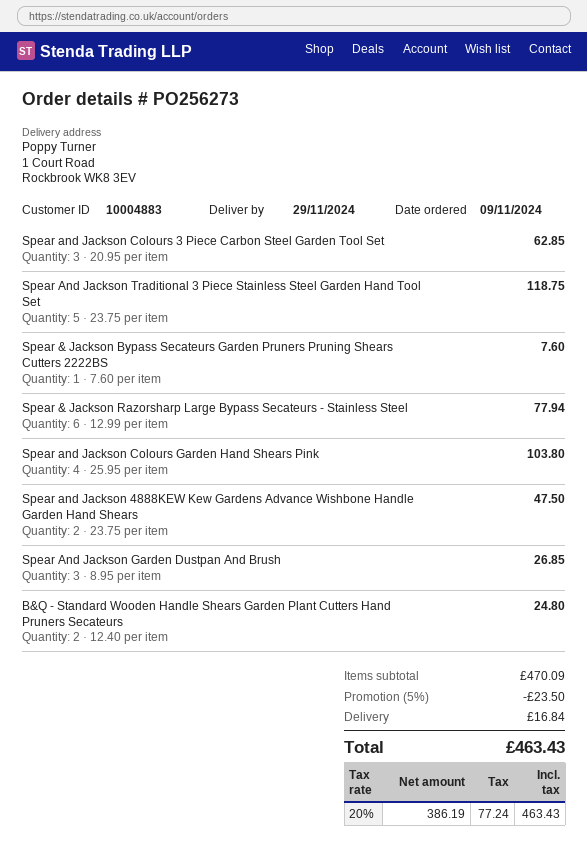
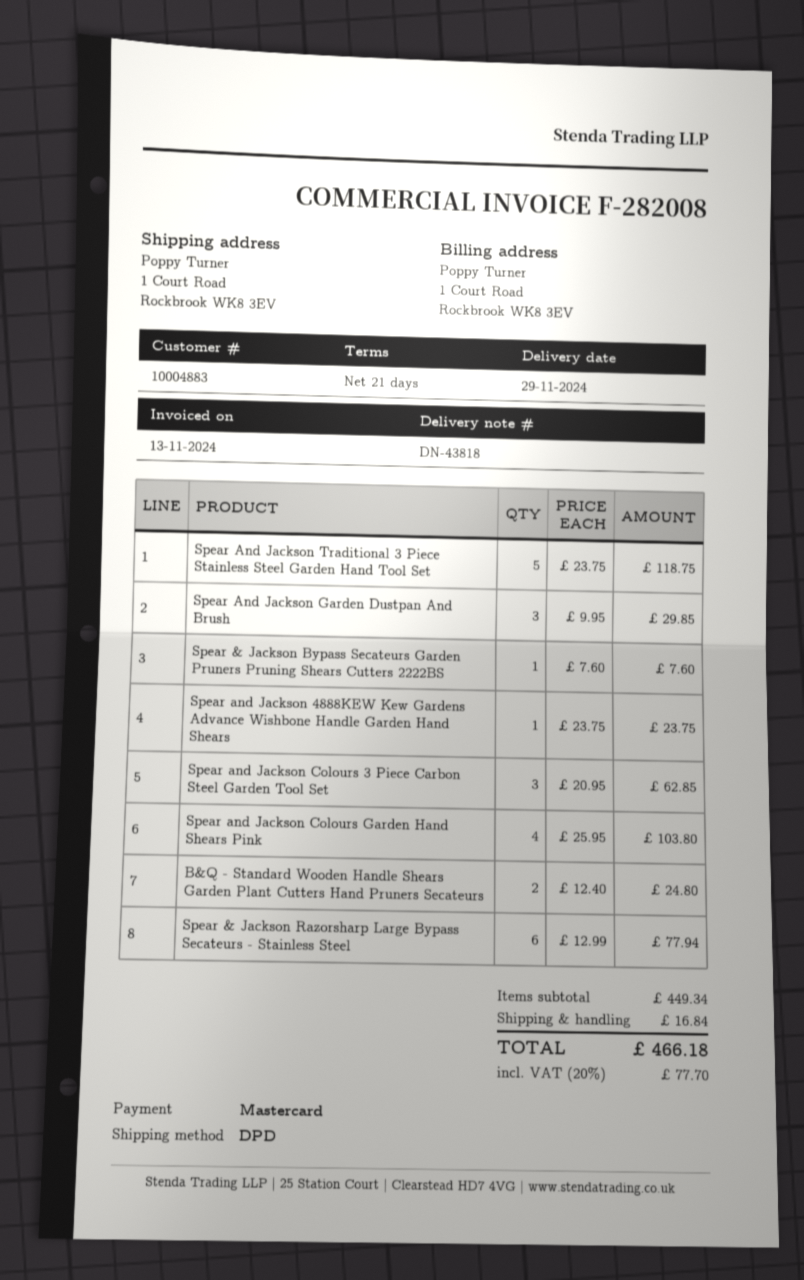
Spear and Jackson 4888KEW Kew Gardens Advance Wishbone Handle Garden Hand Shears: 2 x 23.75 = 47.50 -> 1 x 23.75 = 23.75
Spear And Jackson Garden Dustpan And Brush: 3 x 8.95 = 26.85 -> 3 x 9.95 = 29.85
subtotal: 470.09 -> 449.34
discount: 5% = 23.50 -> none
tax: 20% = 77.24 -> 20% = 77.70
total: 463.43 -> 466.18

